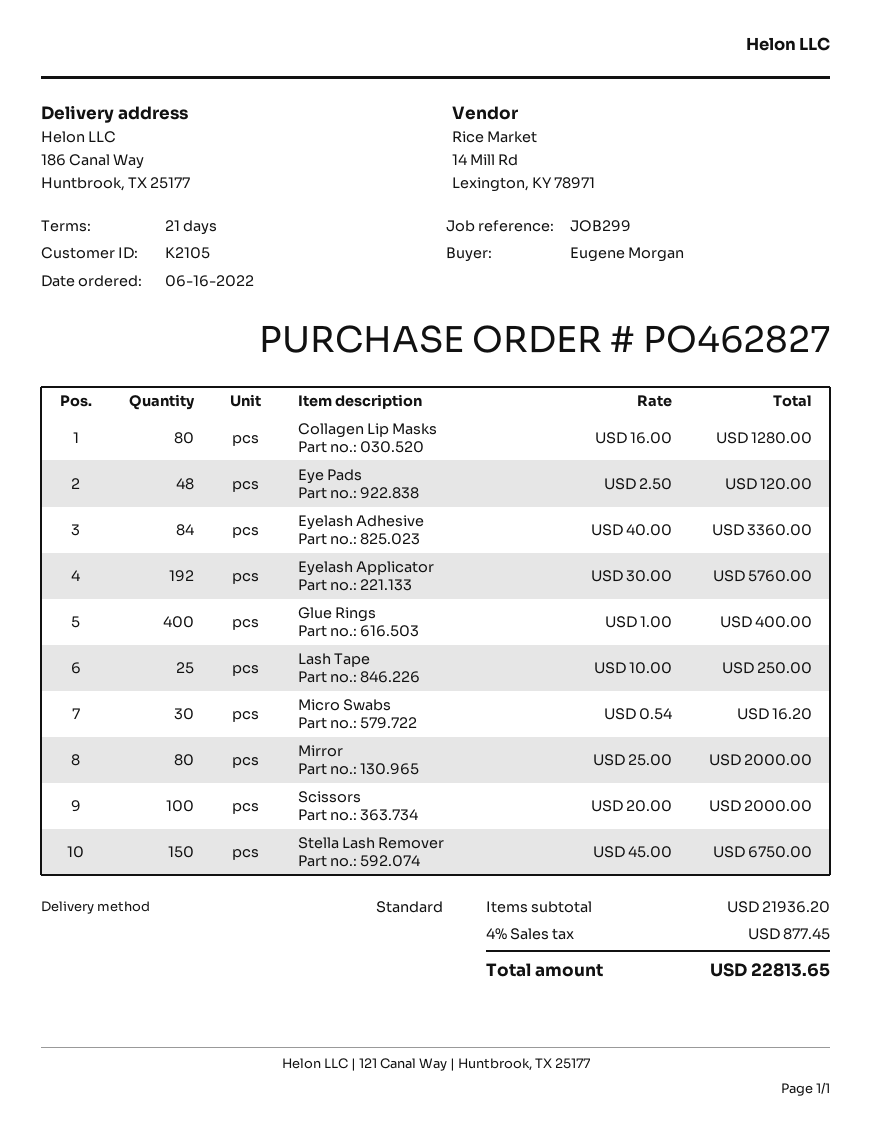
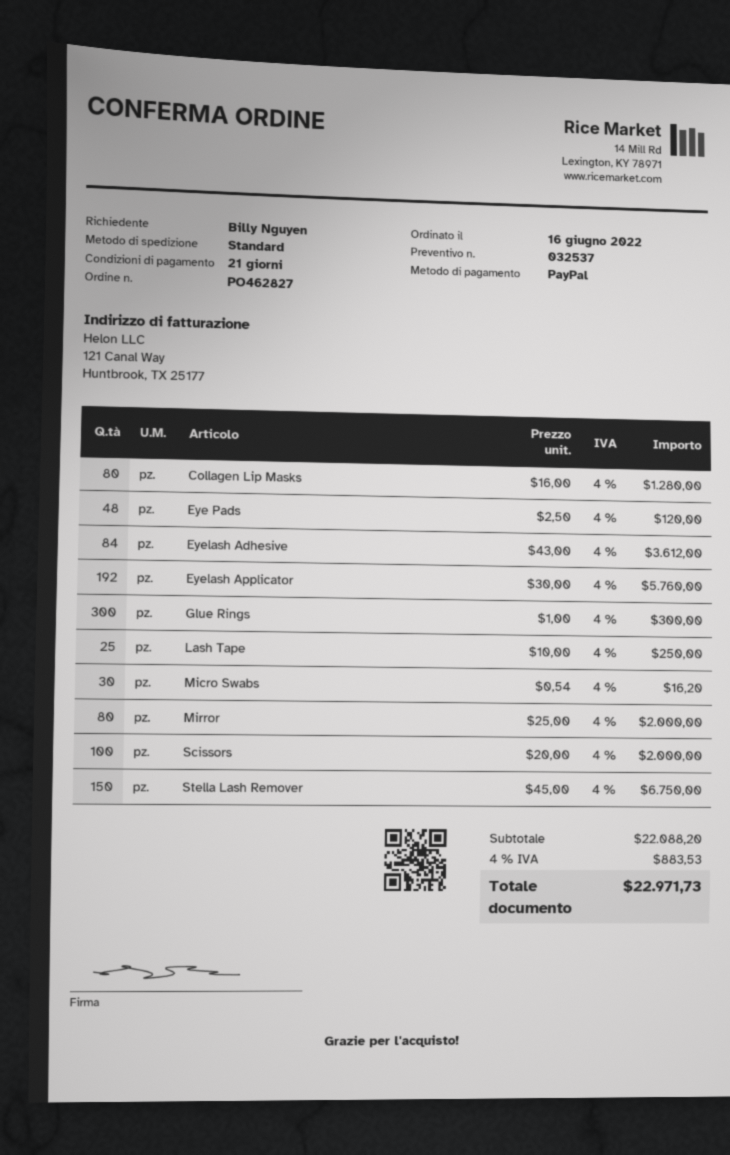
ordered by: Eugene Morgan -> Billy Nguyen
Eyelash Adhesive: 84 x 40.00 = 3360.00 -> 84 x 43.00 = 3612.00
Glue Rings: 400 x 1.00 = 400.00 -> 300 x 1.00 = 300.00
subtotal: 21936.20 -> 22088.20
tax: 4% = 877.45 -> 4% = 883.53
total: 22813.65 -> 22971.73

